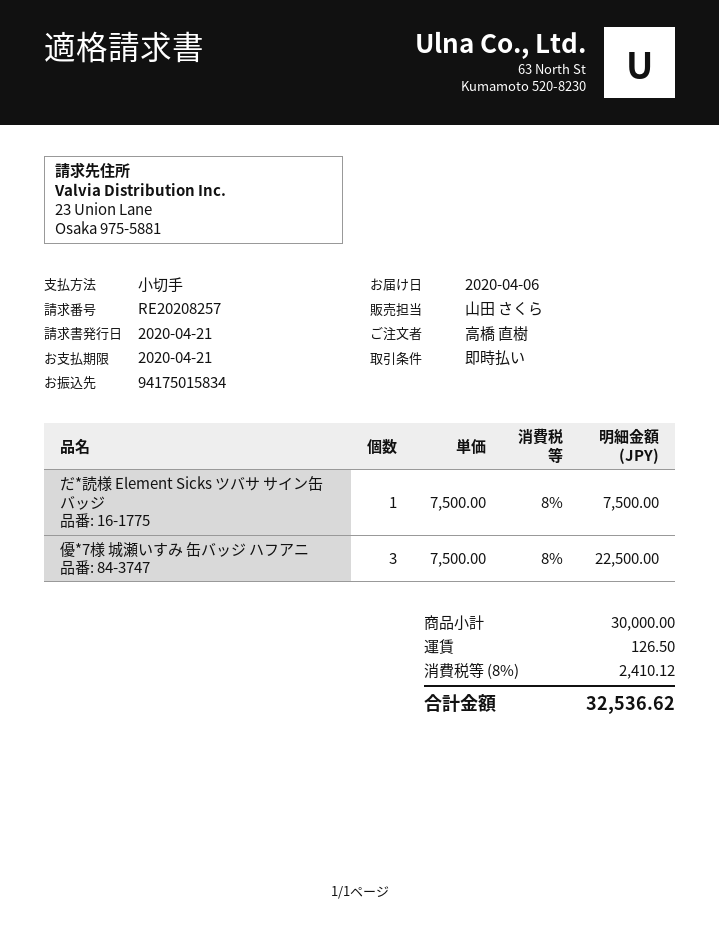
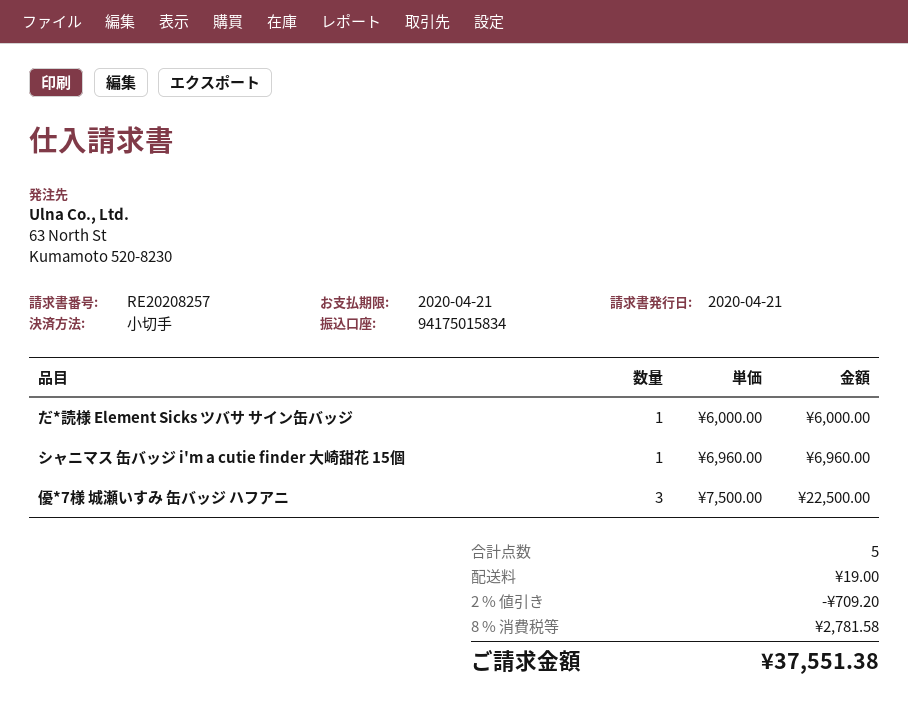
だ*読様 Element Sicks ツバサ サイン缶バッジ: 1 x 7500.00 = 7500.00 -> 1 x 6000.00 = 6000.00
シャニマス 缶バッジ i'm a cutie finder 大崎甜花 15個: none -> 1 x 6960.00 = 6960.00
discount: none -> 2% = 709.20
shipping: 126.50 -> 19.00
tax: 8% = 2410.12 -> 8% = 2781.58
total: 32536.62 -> 37551.38

